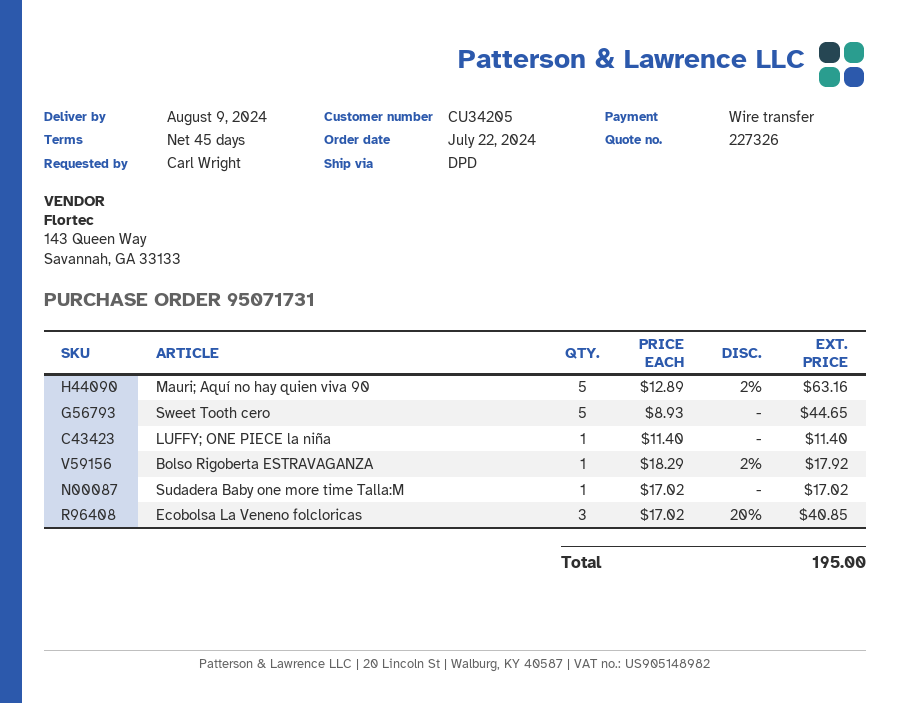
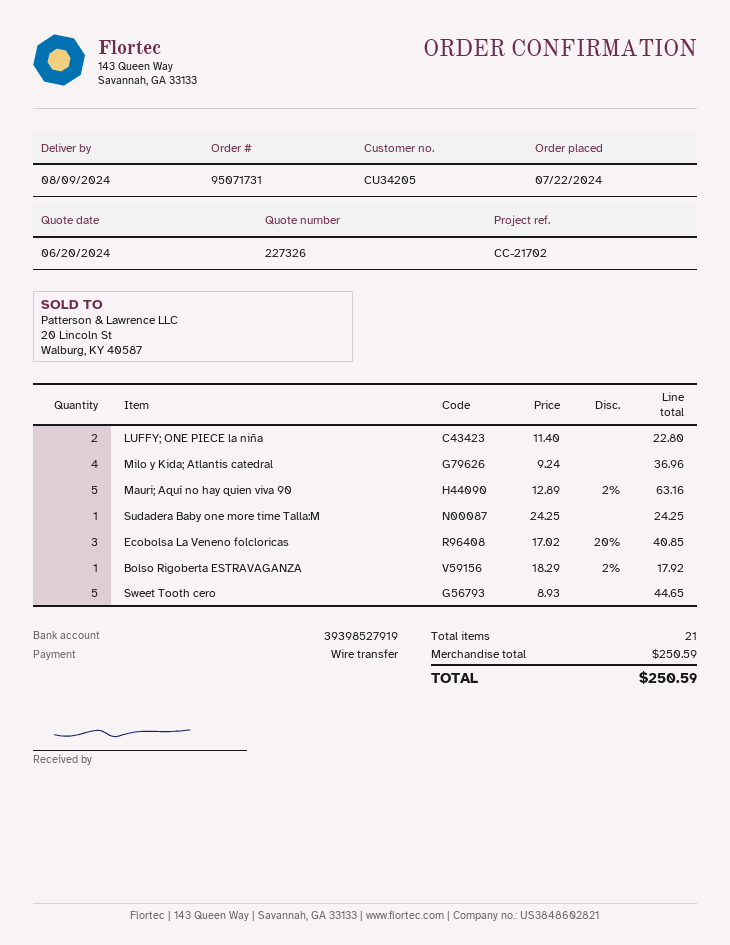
LUFFY; ONE PIECE la niña: 1 x 11.40 = 11.40 -> 2 x 11.40 = 22.80
Sudadera Baby one more time Talla:M: 1 x 17.02 = 17.02 -> 1 x 24.25 = 24.25
Milo y Kida; Atlantis catedral: none -> 4 x 9.24 = 36.96
total: 195.00 -> 250.59

